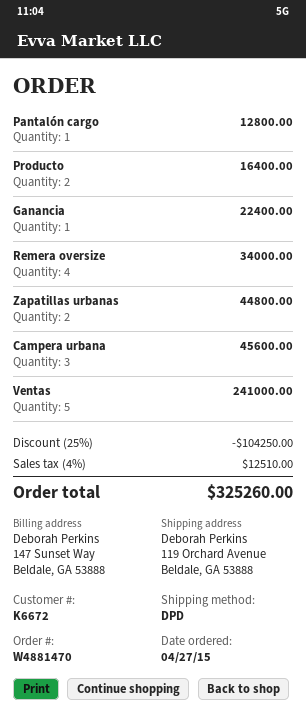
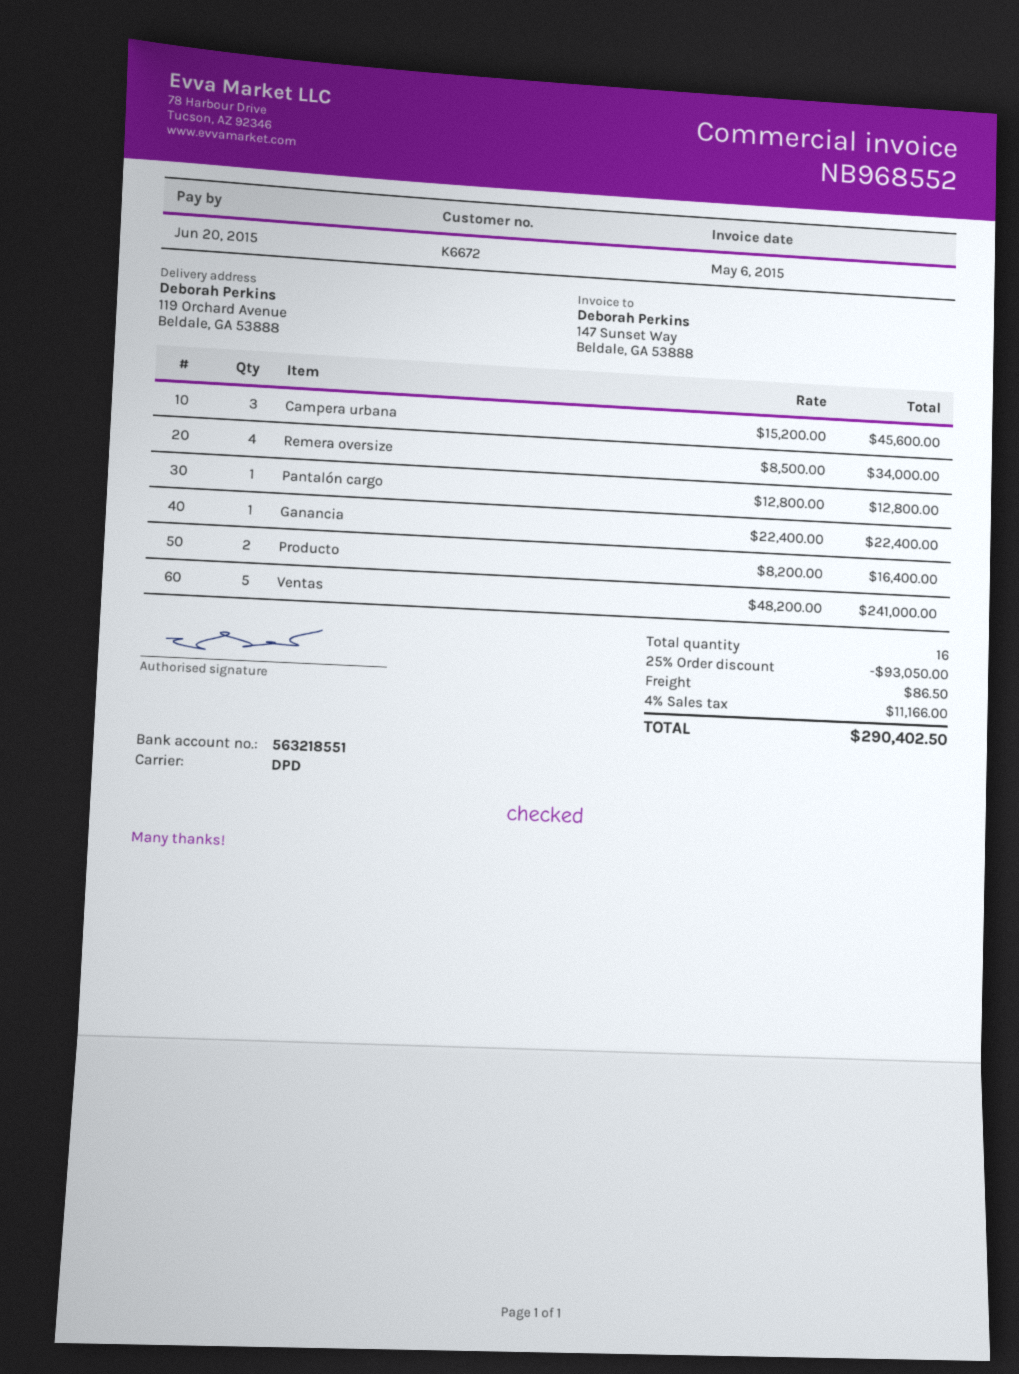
Zapatillas urbanas: 2 for 44800.00 -> none
discount: 25% = 104250.00 -> 25% = 93050.00
shipping: none -> 86.50
tax: 4% = 12510.00 -> 4% = 11166.00
total: 325260.00 -> 290402.50

